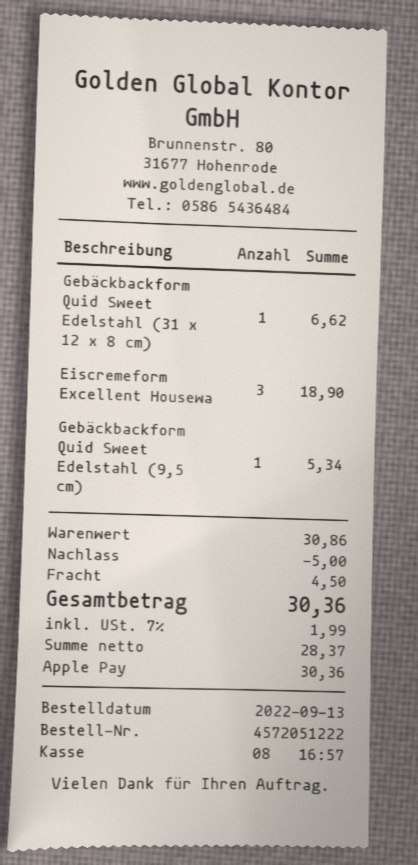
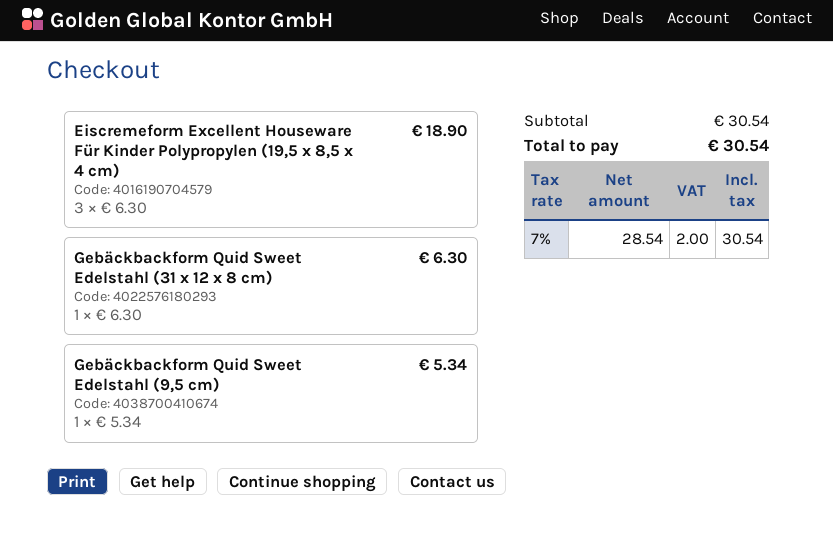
Gebäckbackform Quid Sweet Edelstahl (31 x 12 x 8 cm): 1 for 6.62 -> 1 for 6.30
subtotal: 30.86 -> 30.54
discount: 5.00 -> none
shipping: 4.50 -> none
net: 28.37 -> 28.54
tax: 7% = 1.99 -> 7% = 2.00
total: 30.36 -> 30.54

